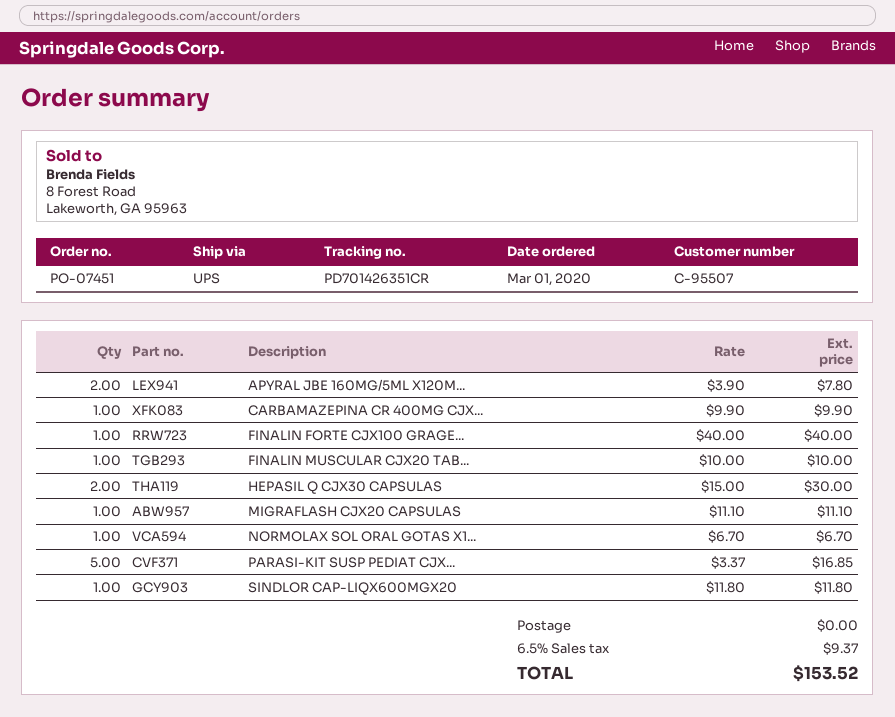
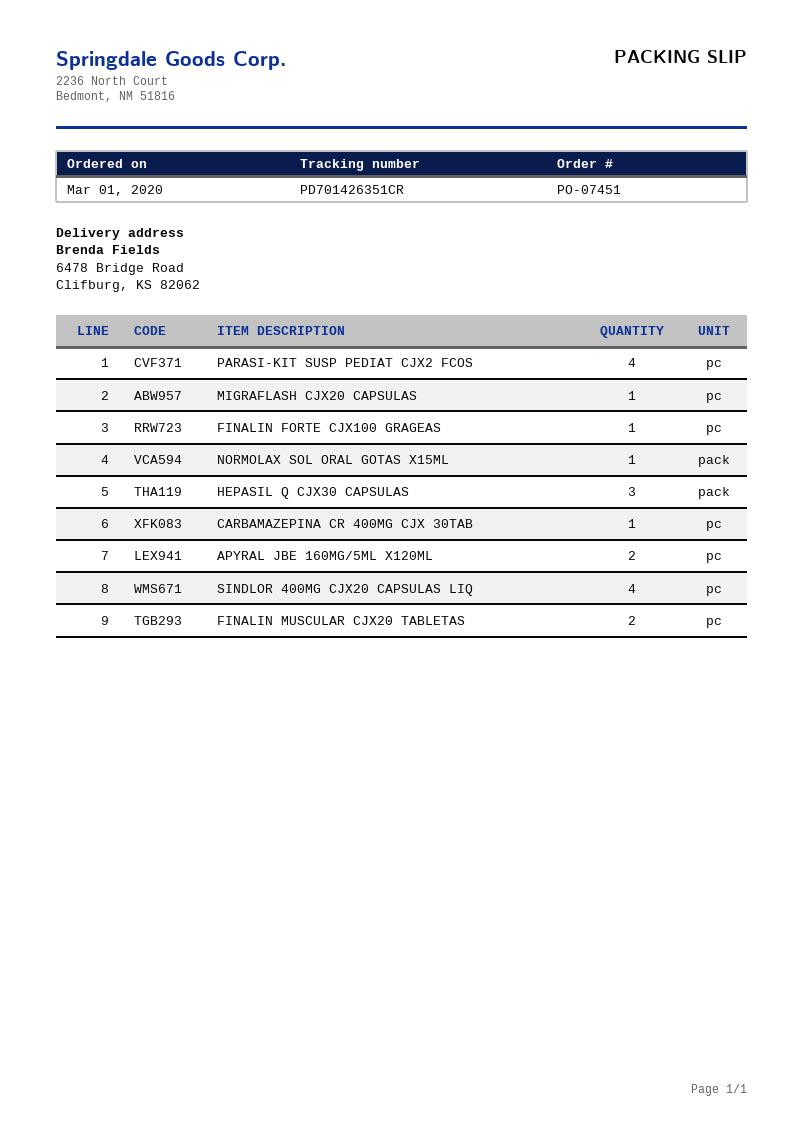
FINALIN MUSCULAR CJX20 TAB...: 1 -> 2
HEPASIL Q CJX30 CAPSULAS: 2 -> 3
PARASI-KIT SUSP PEDIAT CJX...: 5 -> 4
SINDLOR CAP-LIQX600MGX20: 1 -> none
SINDLOR 400MG CJX20 CAPSULAS LIQ: none -> 4

